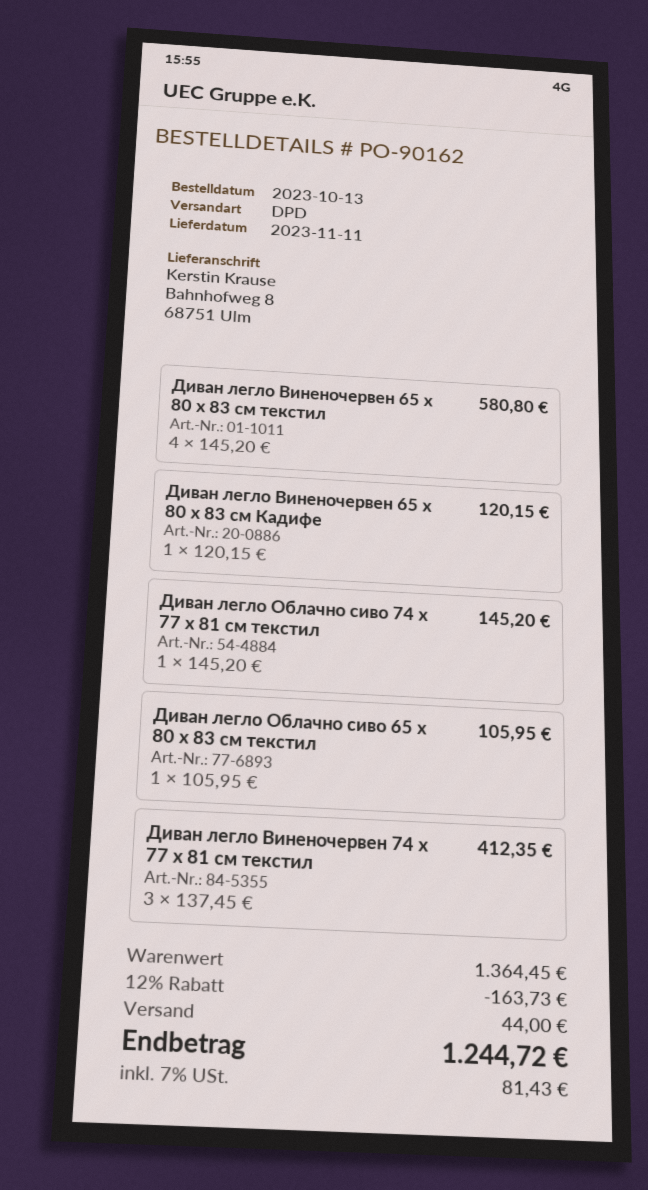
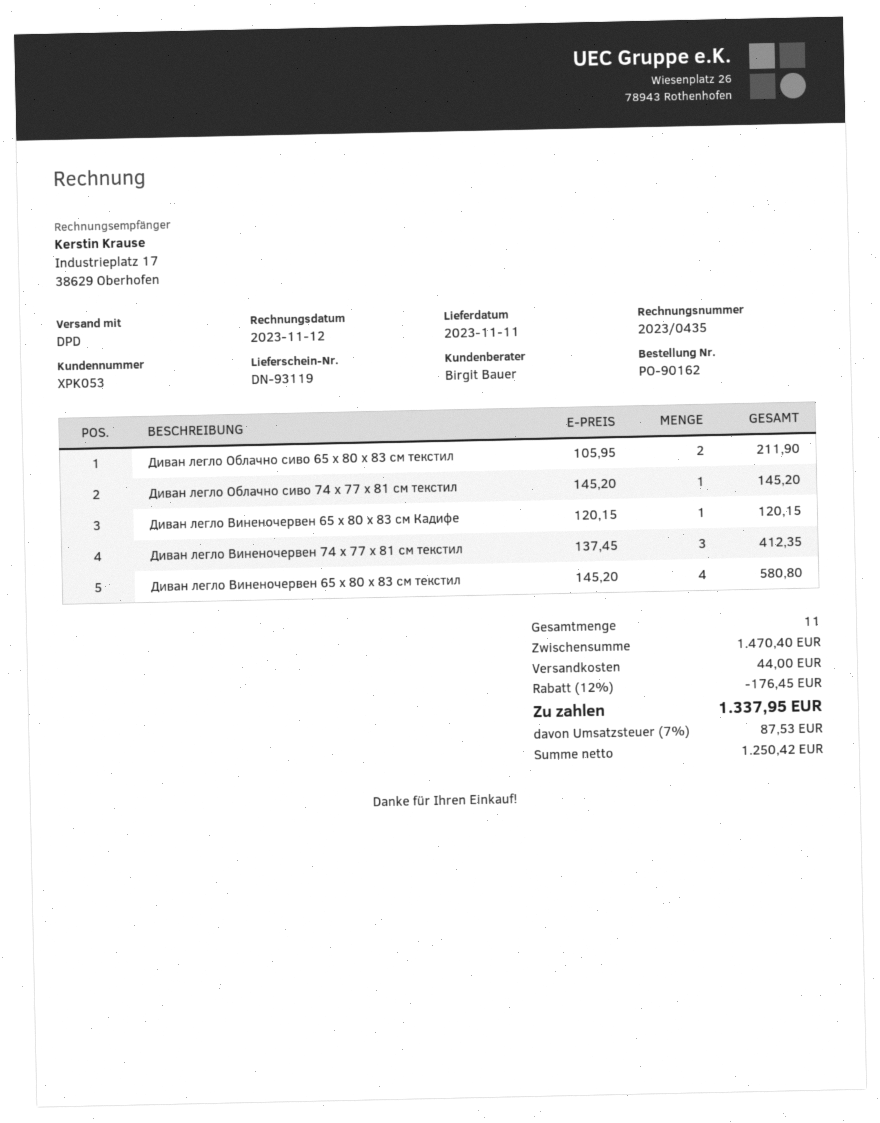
Диван легло Облачно сиво 65 x 80 x 83 см текстил: 1 x 105.95 = 105.95 -> 2 x 105.95 = 211.90
subtotal: 1364.45 -> 1470.40
discount: 12% = 163.73 -> 12% = 176.45
tax: 7% = 81.43 -> 7% = 87.53
total: 1244.72 -> 1337.95

